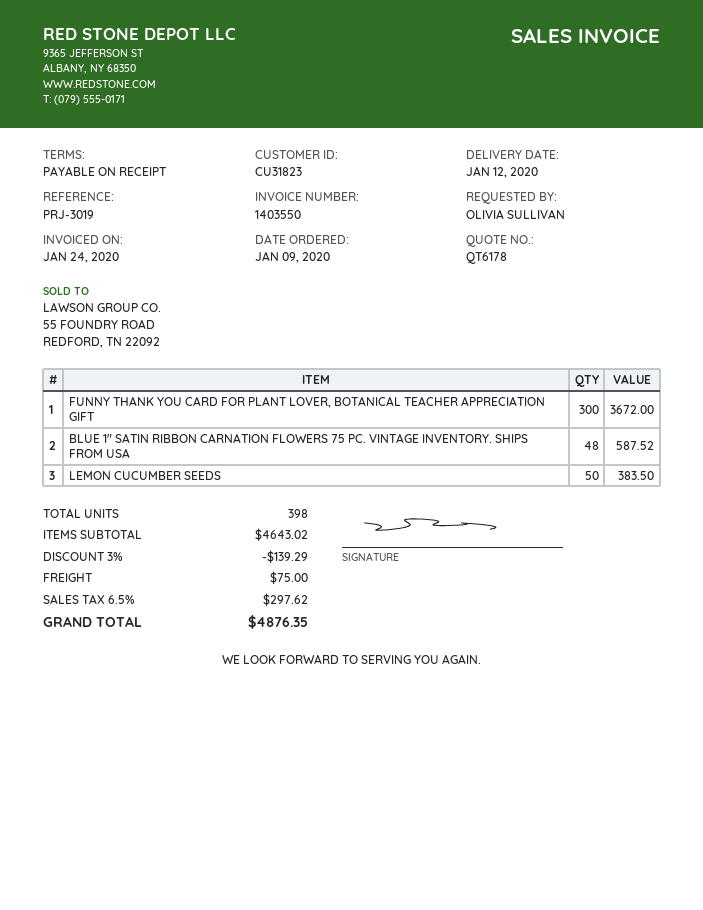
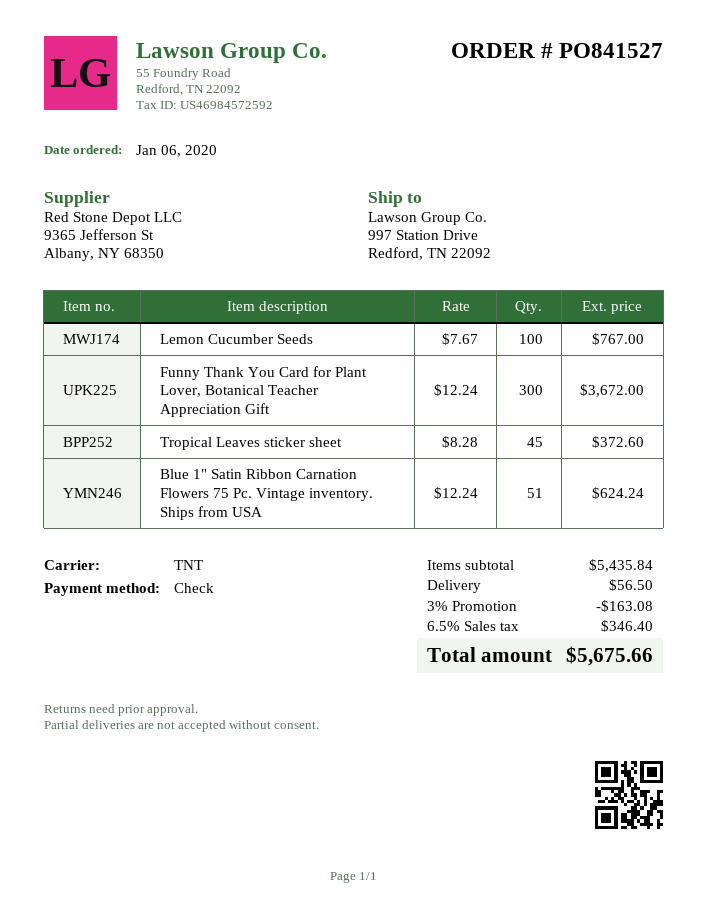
order date: 2020-01-09 -> 2020-01-06
BLUE 1" SATIN RIBBON CARNATION FLOWERS 75 PC. VINTAGE INVENTORY. SHIPS FROM USA: 48 for 587.52 -> 51 for 624.24
LEMON CUCUMBER SEEDS: 50 for 383.50 -> 100 for 767.00
Tropical Leaves sticker sheet: none -> 45 for 372.60
subtotal: 4643.02 -> 5435.84
discount: 3% = 139.29 -> 3% = 163.08
shipping: 75.00 -> 56.50
tax: 6.5% = 297.62 -> 6.5% = 346.40
total: 4876.35 -> 5675.66

